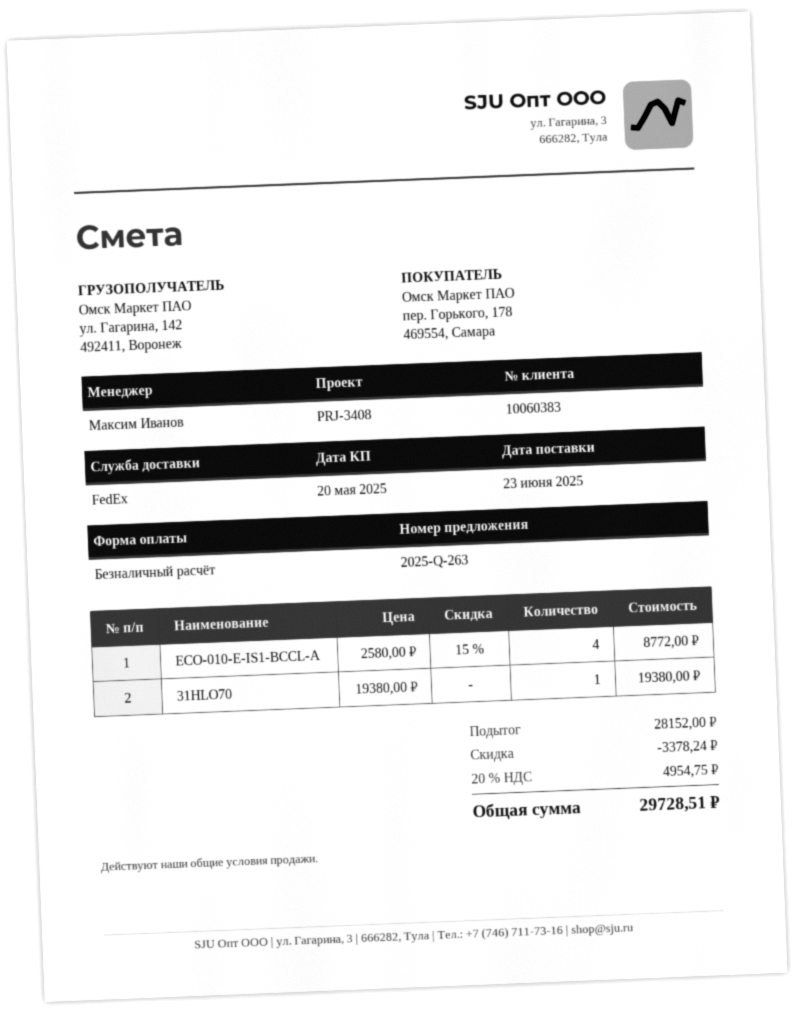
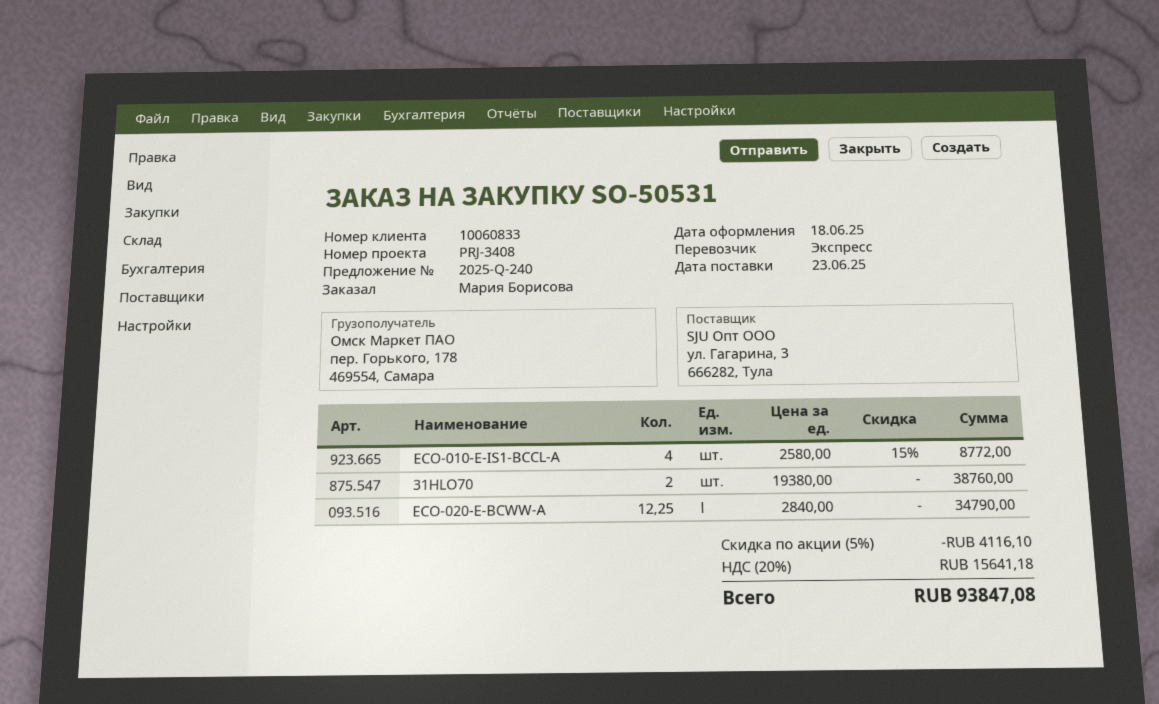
quote number: 2025-Q-263 -> 2025-Q-240
customer number: 10060383 -> 10060833
shipping method: FedEx -> express
ship to: ул. Гагарина, 142, 492411, Воронеж -> пер. Горького, 178, 469554, Самара
31HLO70: 1 x 19380.00 = 19380.00 -> 2 x 19380.00 = 38760.00
ECO-020-E-BCWW-A: none -> 12.25 x 2840.00 = 34790.00
discount: 3378.24 -> 4116.10
tax: 20% = 4954.75 -> 20% = 15641.18
total: 29728.51 -> 93847.08

